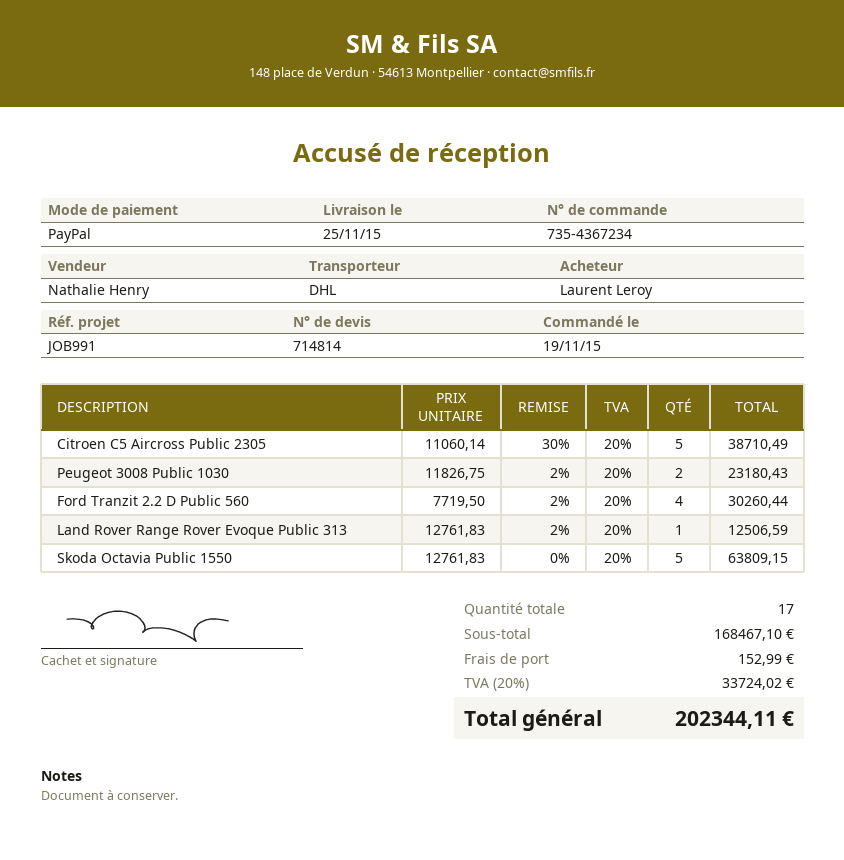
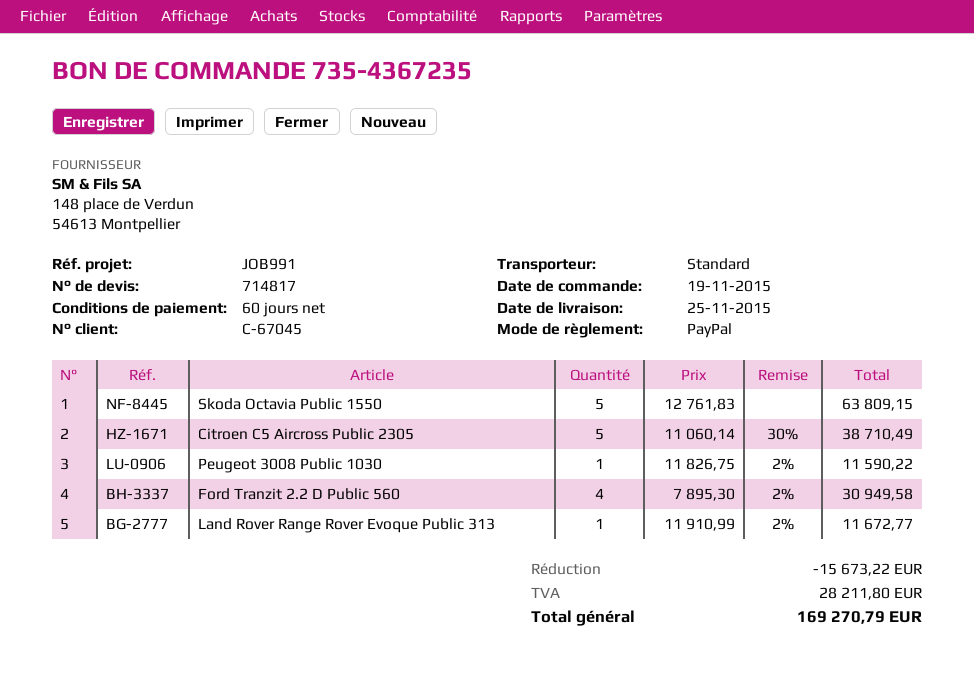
quote number: 714814 -> 714817
order number: 735-4367234 -> 735-4367235
shipping method: DHL -> standard
Peugeot 3008 Public 1030: 2 x 11826.75 - 2% = 23180.43 -> 1 x 11826.75 - 2% = 11590.22
Ford Tranzit 2.2 D Public 560: 4 x 7719.50 - 2% = 30260.44 -> 4 x 7895.30 - 2% = 30949.58
Land Rover Range Rover Evoque Public 313: 1 x 12761.83 - 2% = 12506.59 -> 1 x 11910.99 - 2% = 11672.77
discount: none -> 15673.22
shipping: 152.99 -> none
tax: 33724.02 -> 28211.80
total: 202344.11 -> 169270.79

